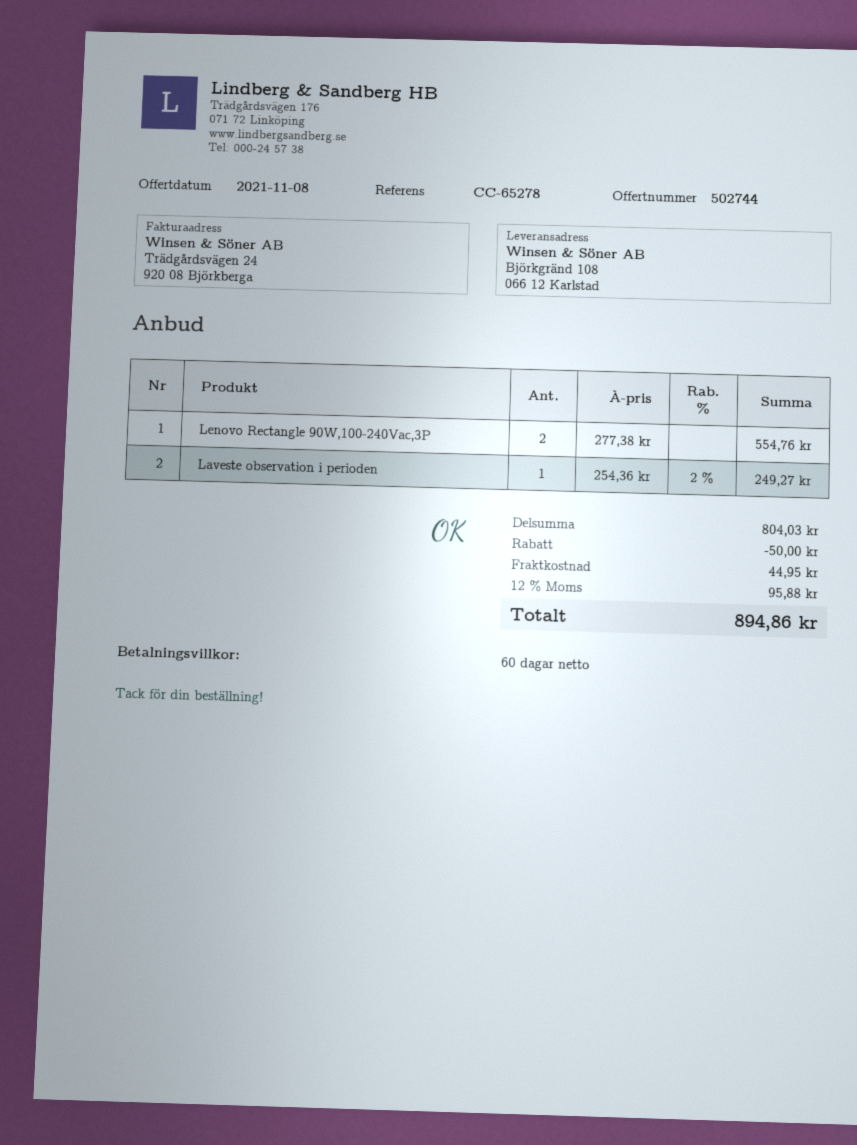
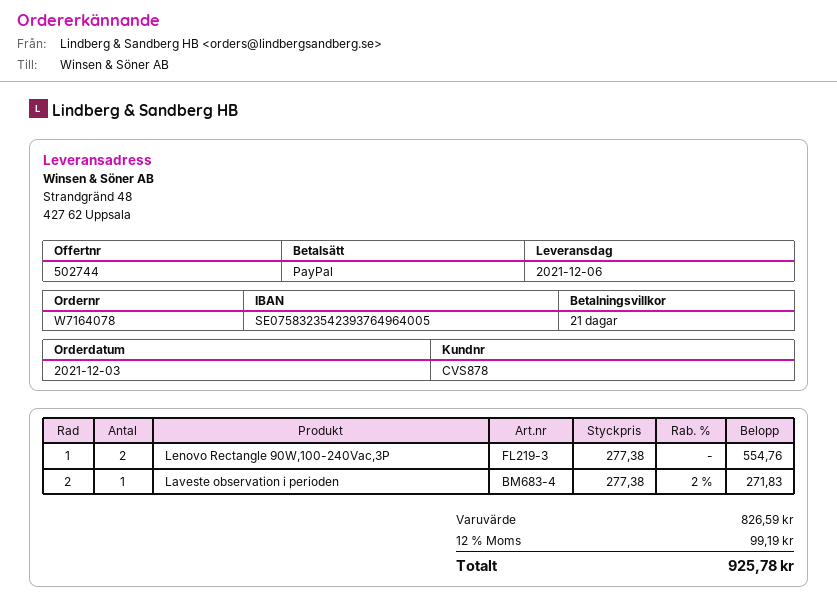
payment terms: 60 days -> 21 days
ship to: Björkgränd 108, 066 12 Karlstad -> Strandgränd 48, 427 62 Uppsala
Laveste observation i perioden: 1 x 254.36 - 2% = 249.27 -> 1 x 277.38 - 2% = 271.83
subtotal: 804.03 -> 826.59
discount: 50.00 -> none
shipping: 44.95 -> none
tax: 12% = 95.88 -> 12% = 99.19
total: 894.86 -> 925.78

